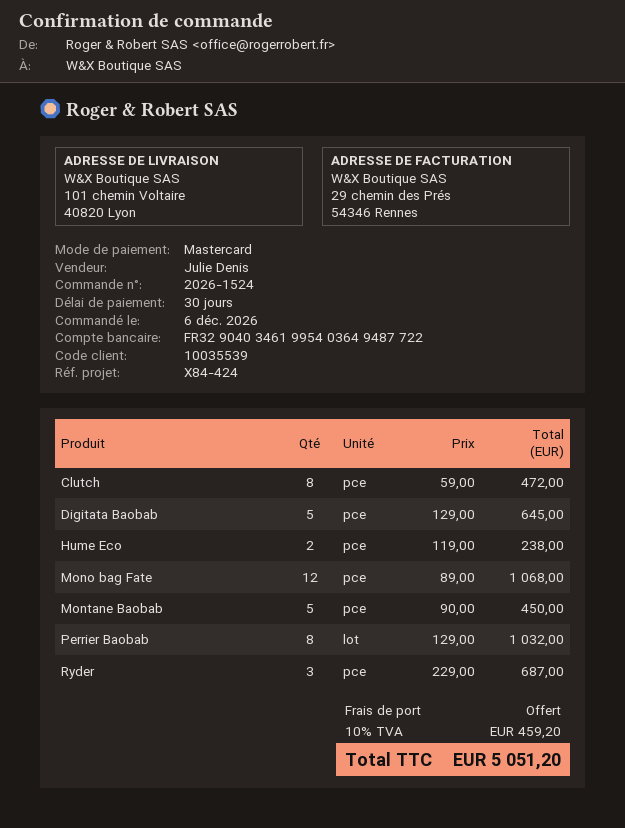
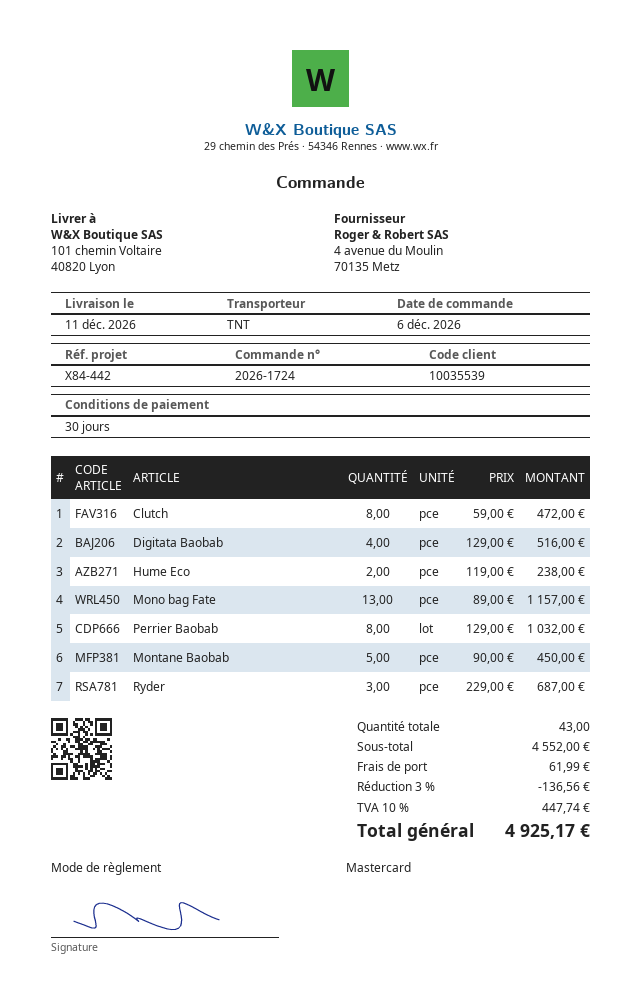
order number: 2026-1524 -> 2026-1724
reference: X84-424 -> X84-442
Digitata Baobab: 5 x 129.00 = 645.00 -> 4 x 129.00 = 516.00
Mono bag Fate: 12 x 89.00 = 1068.00 -> 13 x 89.00 = 1157.00
discount: none -> 3% = 136.56
shipping: 0.00 -> 61.99
tax: 10% = 459.20 -> 10% = 447.74
total: 5051.20 -> 4925.17

